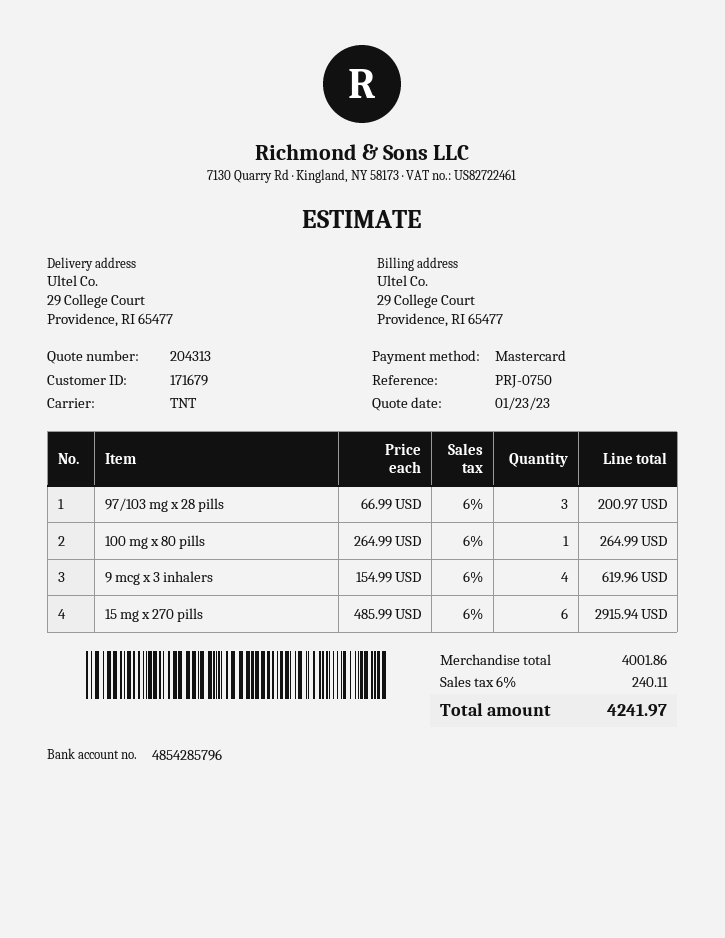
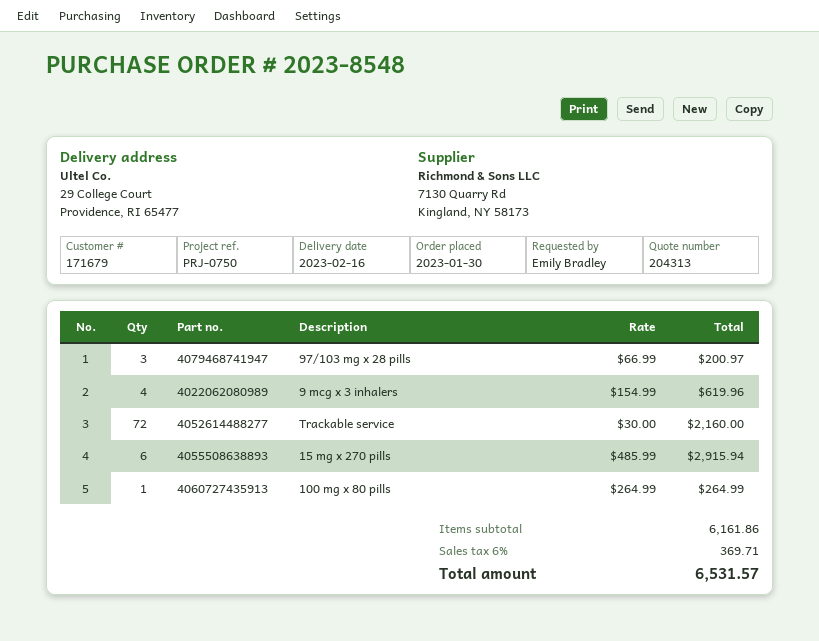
Trackable service: none -> 72 x 30.00 = 2160.00
subtotal: 4001.86 -> 6161.86
tax: 6% = 240.11 -> 6% = 369.71
total: 4241.97 -> 6531.57

